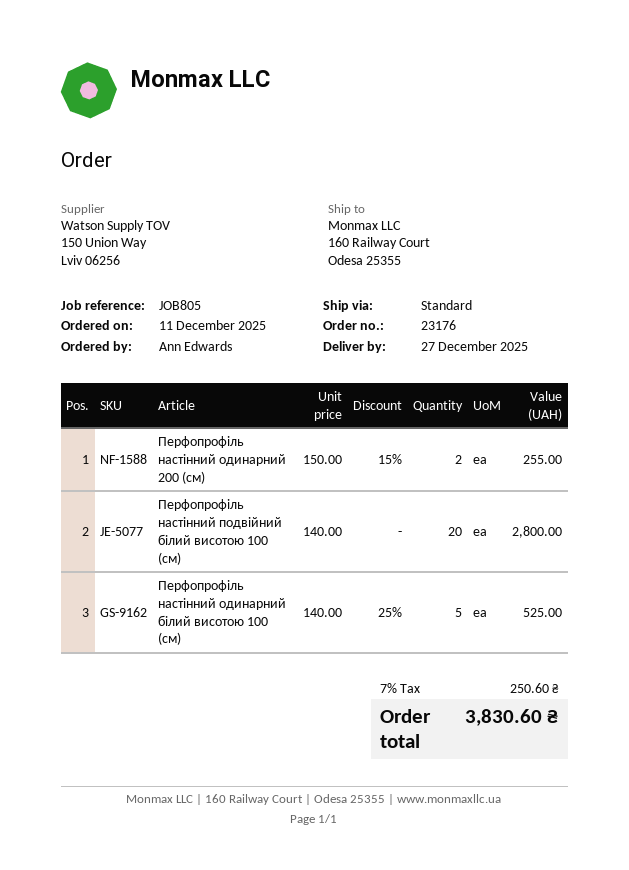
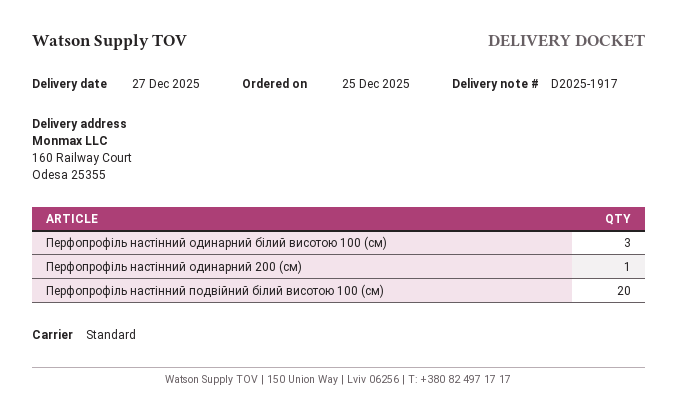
order date: 2025-12-11 -> 2025-12-25
Перфопрофіль настінний одинарний 200 (см): 2 -> 1
Перфопрофіль настінний одинарний білий висотою 100 (см): 5 -> 3

